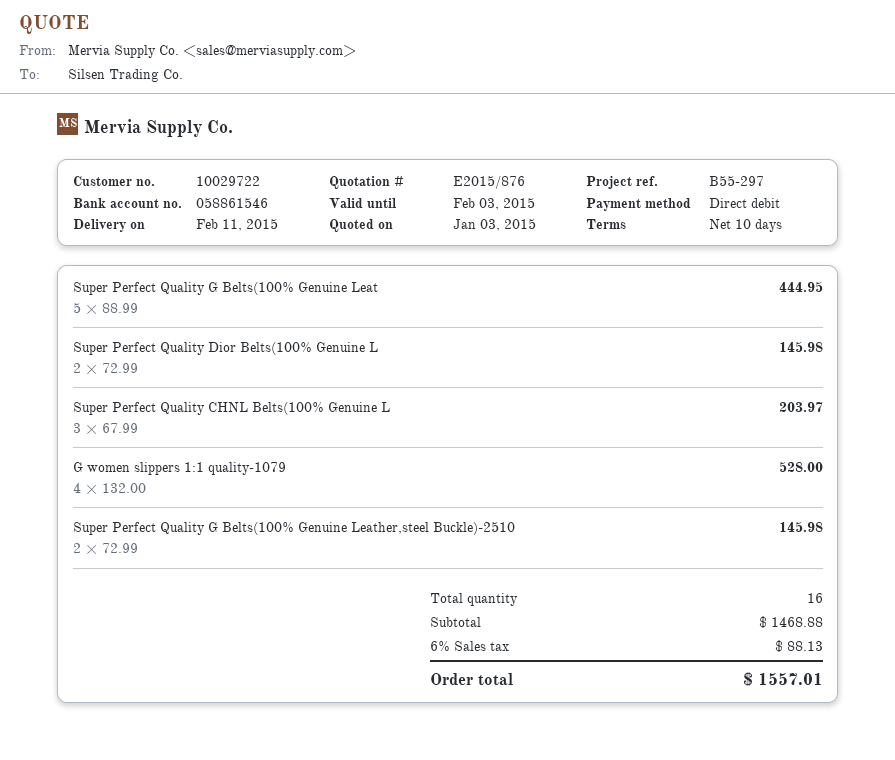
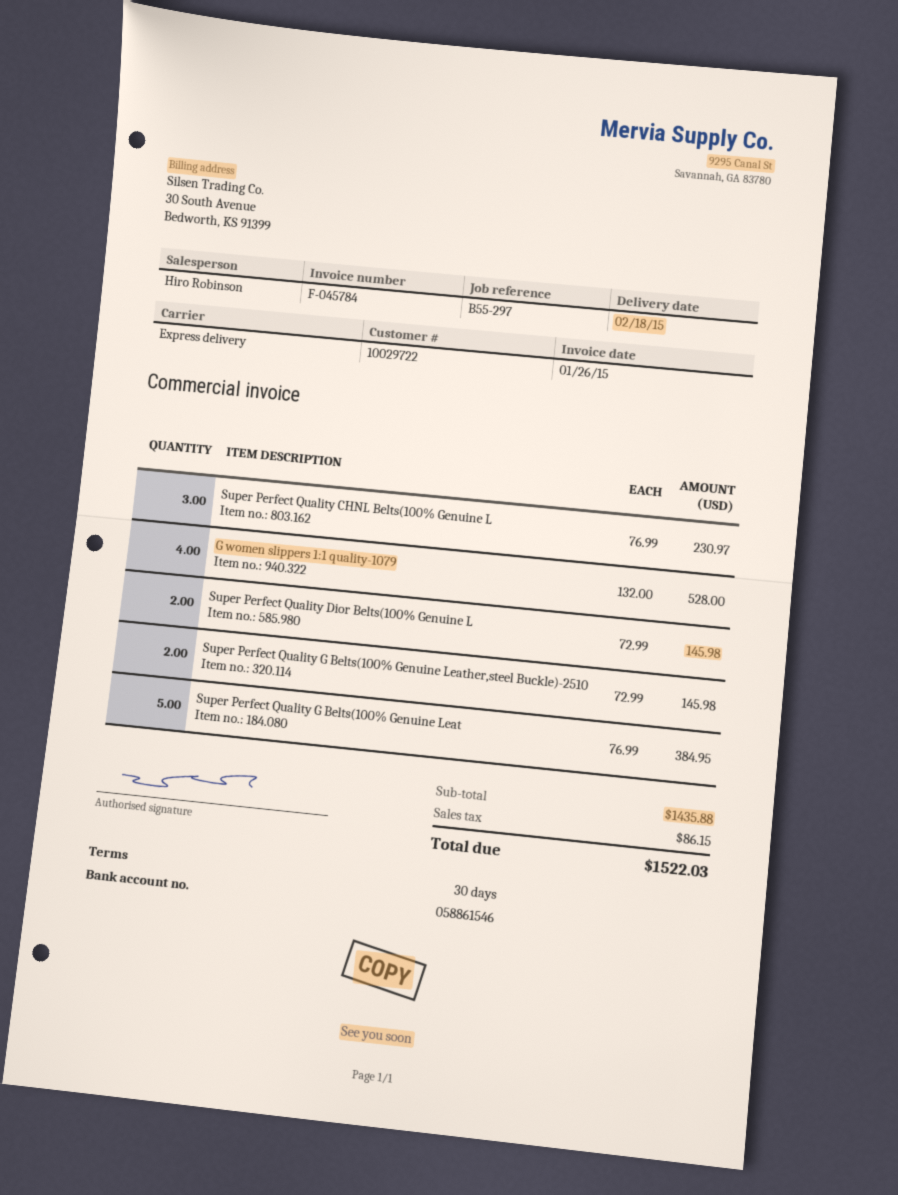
delivery date: 2015-02-11 -> 2015-02-18
payment terms: 10 days -> 30 days
Super Perfect Quality G Belts(100% Genuine Leat: 5 x 88.99 = 444.95 -> 5 x 76.99 = 384.95
Super Perfect Quality CHNL Belts(100% Genuine L: 3 x 67.99 = 203.97 -> 3 x 76.99 = 230.97
subtotal: 1468.88 -> 1435.88
tax: 88.13 -> 86.15
total: 1557.01 -> 1522.03

